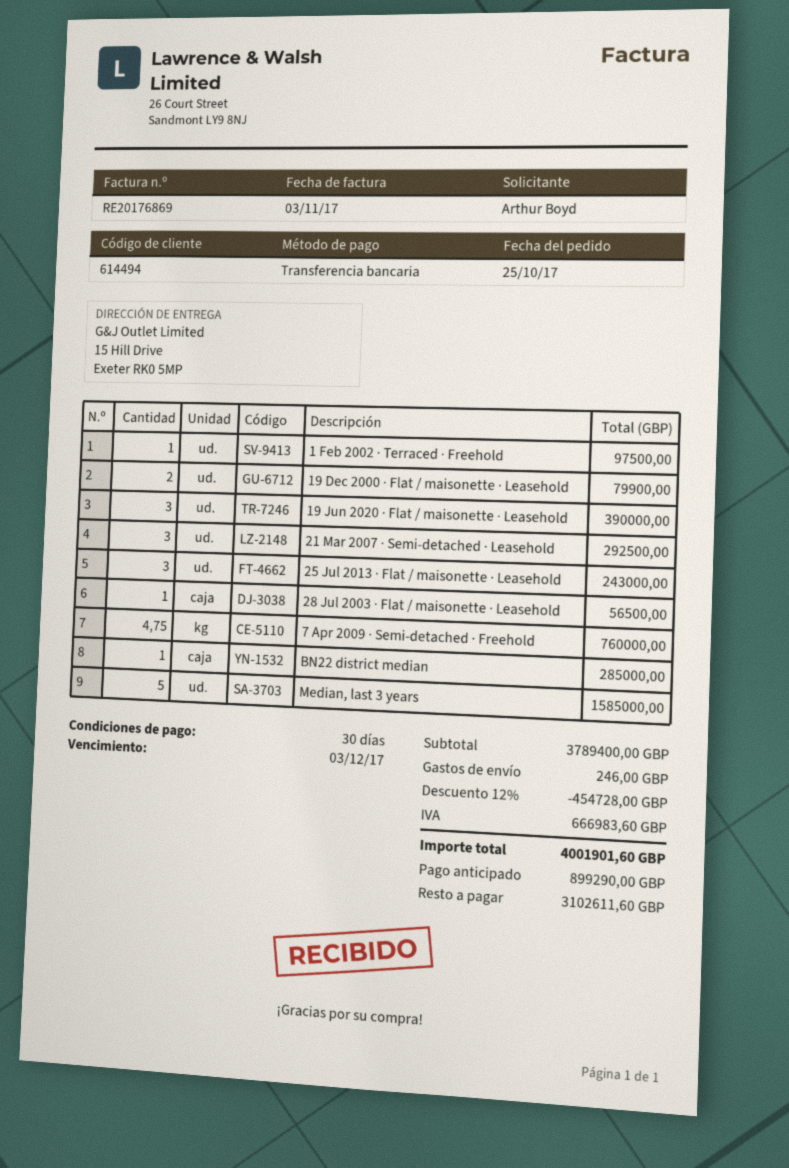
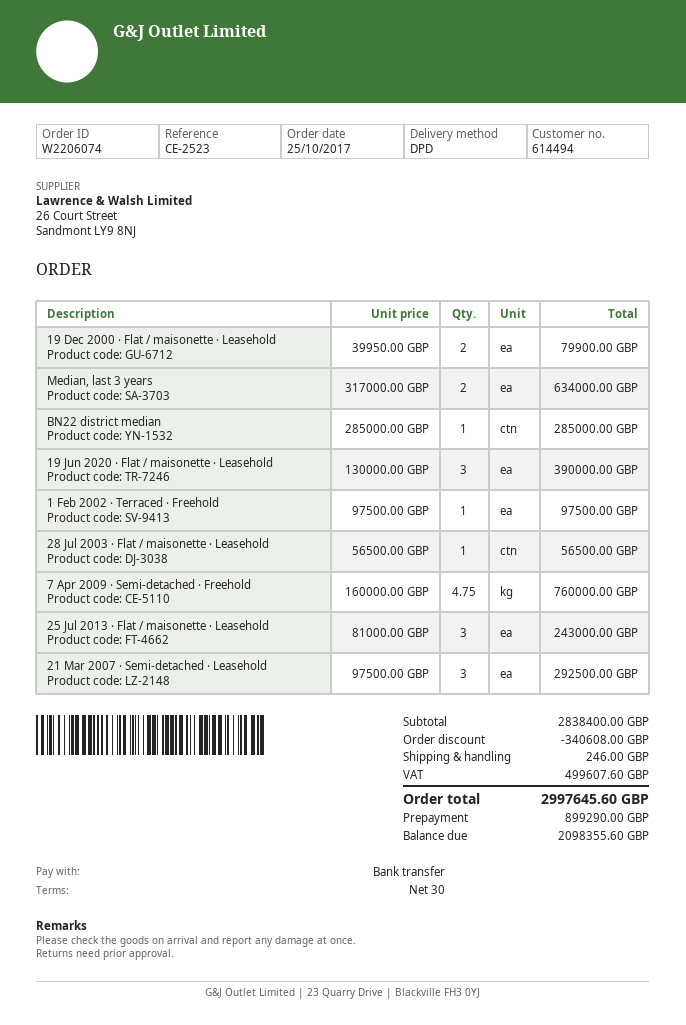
Median, last 3 years: 5 for 1585000.00 -> 2 for 634000.00
subtotal: 3789400.00 -> 2838400.00
discount: 454728.00 -> 340608.00
tax: 666983.60 -> 499607.60
total: 4001901.60 -> 2997645.60
balance: 3102611.60 -> 2098355.60

